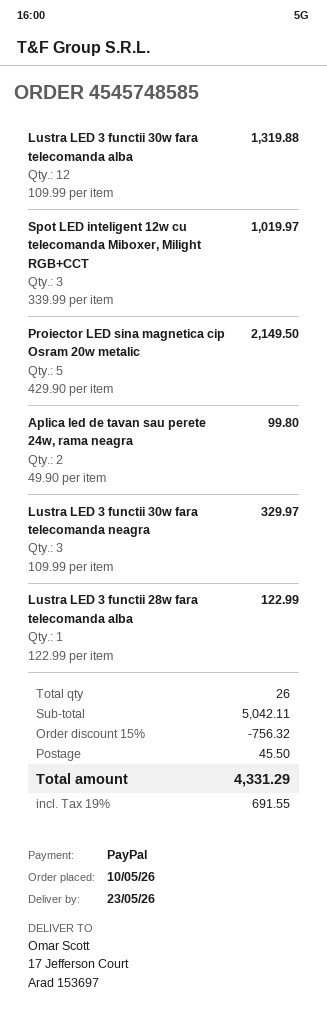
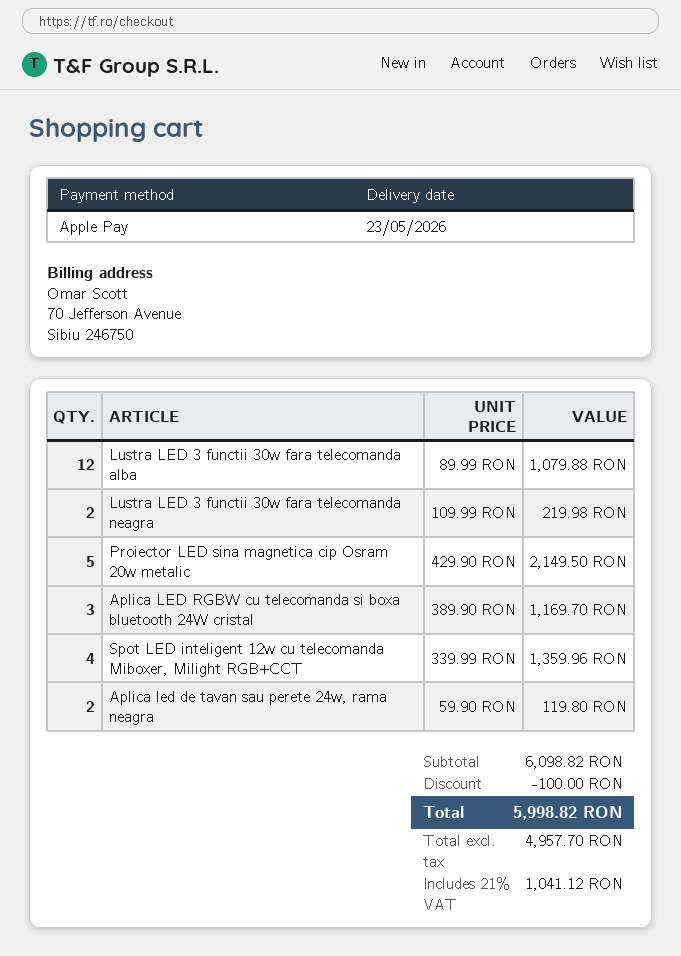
payment method: PayPal -> Apple Pay
Lustra LED 3 functii 30w fara telecomanda alba: 12 x 109.99 = 1319.88 -> 12 x 89.99 = 1079.88
Spot LED inteligent 12w cu telecomanda Miboxer, Milight RGB+CCT: 3 x 339.99 = 1019.97 -> 4 x 339.99 = 1359.96
Aplica led de tavan sau perete 24w, rama neagra: 2 x 49.90 = 99.80 -> 2 x 59.90 = 119.80
Lustra LED 3 functii 30w fara telecomanda neagra: 3 x 109.99 = 329.97 -> 2 x 109.99 = 219.98
Lustra LED 3 functii 28w fara telecomanda alba: 1 x 122.99 = 122.99 -> none
Aplica LED RGBW cu telecomanda si boxa bluetooth 24W cristal: none -> 3 x 389.90 = 1169.70
subtotal: 5042.11 -> 6098.82
discount: 756.32 -> 100.00
shipping: 45.50 -> none
tax: 19% = 691.55 -> 21% = 1041.12
total: 4331.29 -> 5998.82

